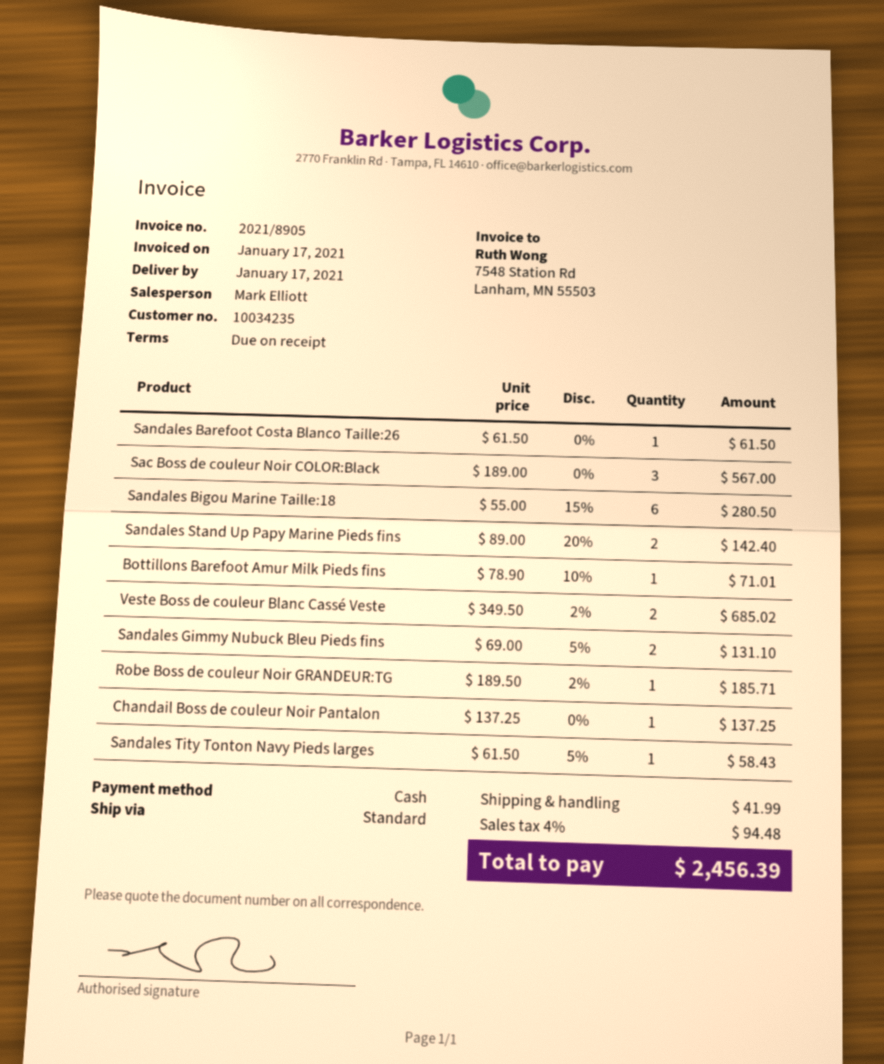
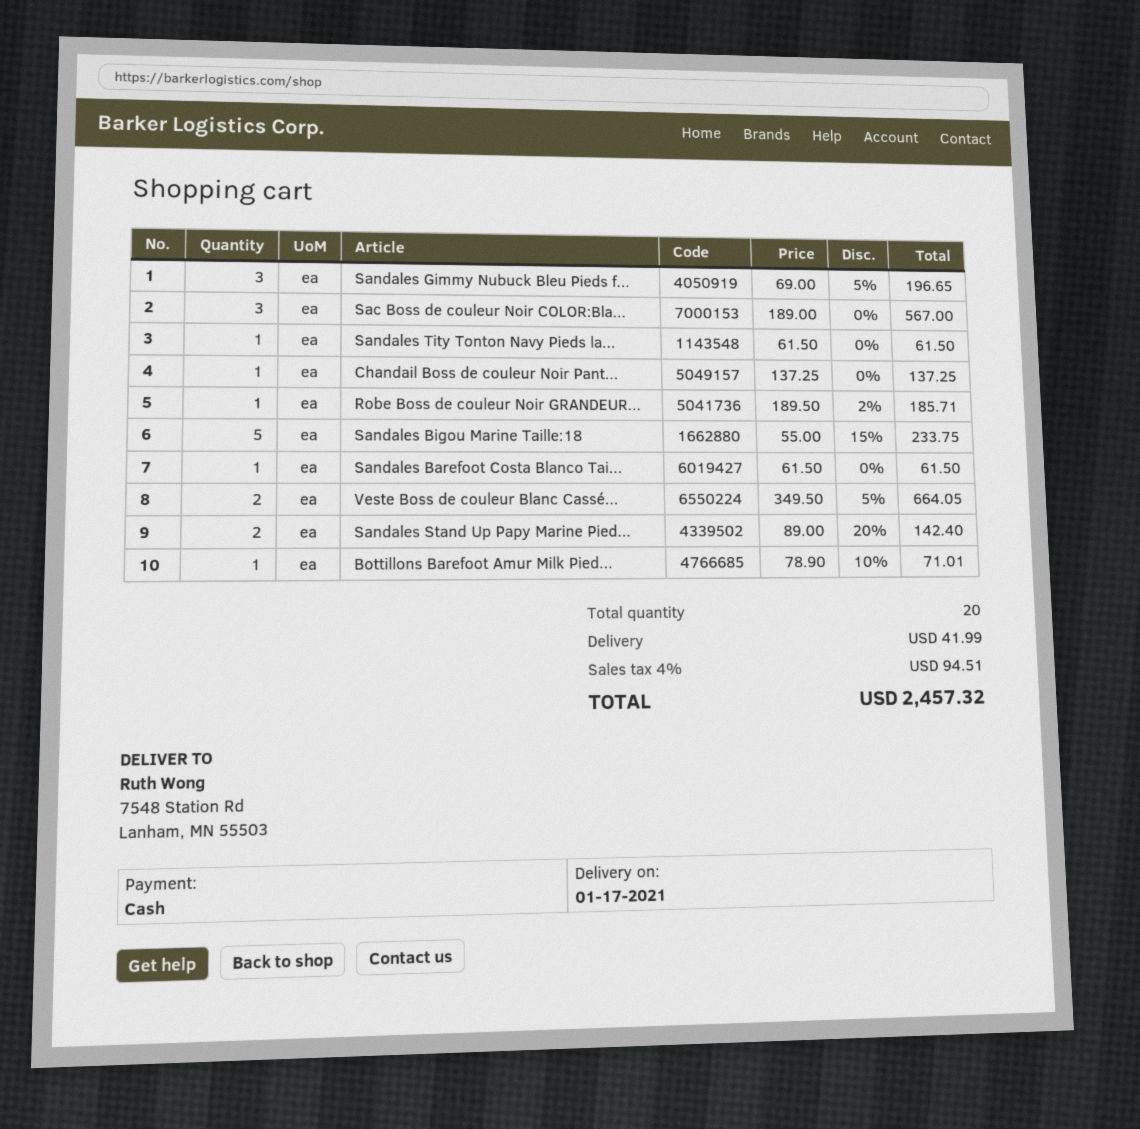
Sandales Bigou Marine Taille:18: 6 x 55.00 - 15% = 280.50 -> 5 x 55.00 - 15% = 233.75
Veste Boss de couleur Blanc Cassé Veste: 2 x 349.50 - 2% = 685.02 -> 2 x 349.50 - 5% = 664.05
Sandales Gimmy Nubuck Bleu Pieds fins: 2 x 69.00 - 5% = 131.10 -> 3 x 69.00 - 5% = 196.65
Sandales Tity Tonton Navy Pieds larges: 1 x 61.50 - 5% = 58.43 -> 1 x 61.50 = 61.50
tax: 4% = 94.48 -> 4% = 94.51
total: 2456.39 -> 2457.32

